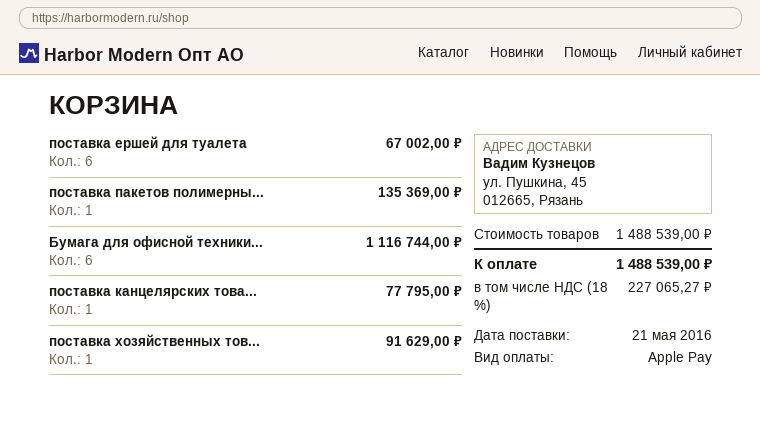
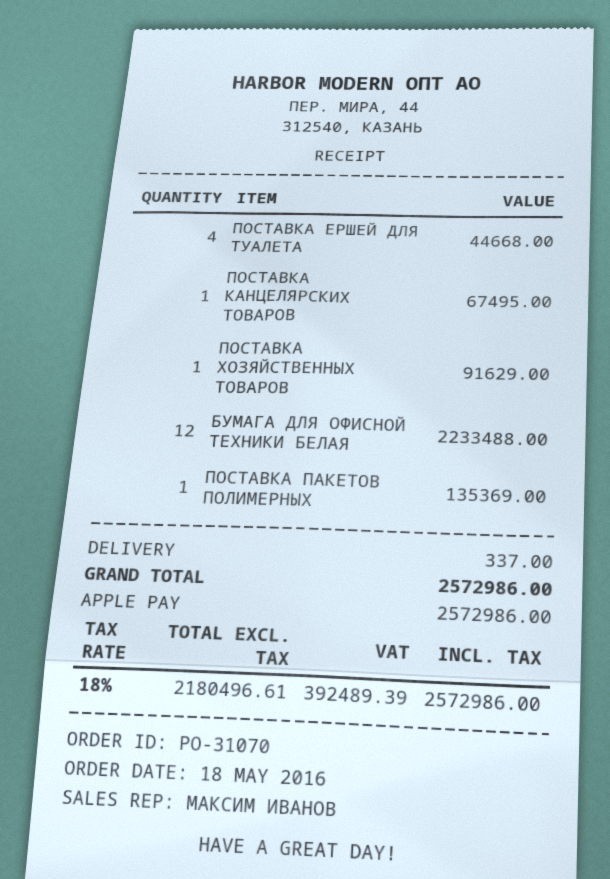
поставка ершей для туалета: 6 for 67002.00 -> 4 for 44668.00
Бумага для офисной техники...: 6 for 1116744.00 -> 12 for 2233488.00
поставка канцелярских това...: 1 for 77795.00 -> 1 for 67495.00
shipping: none -> 337.00
tax: 18% = 227065.27 -> 18% = 392489.39
total: 1488539.00 -> 2572986.00

